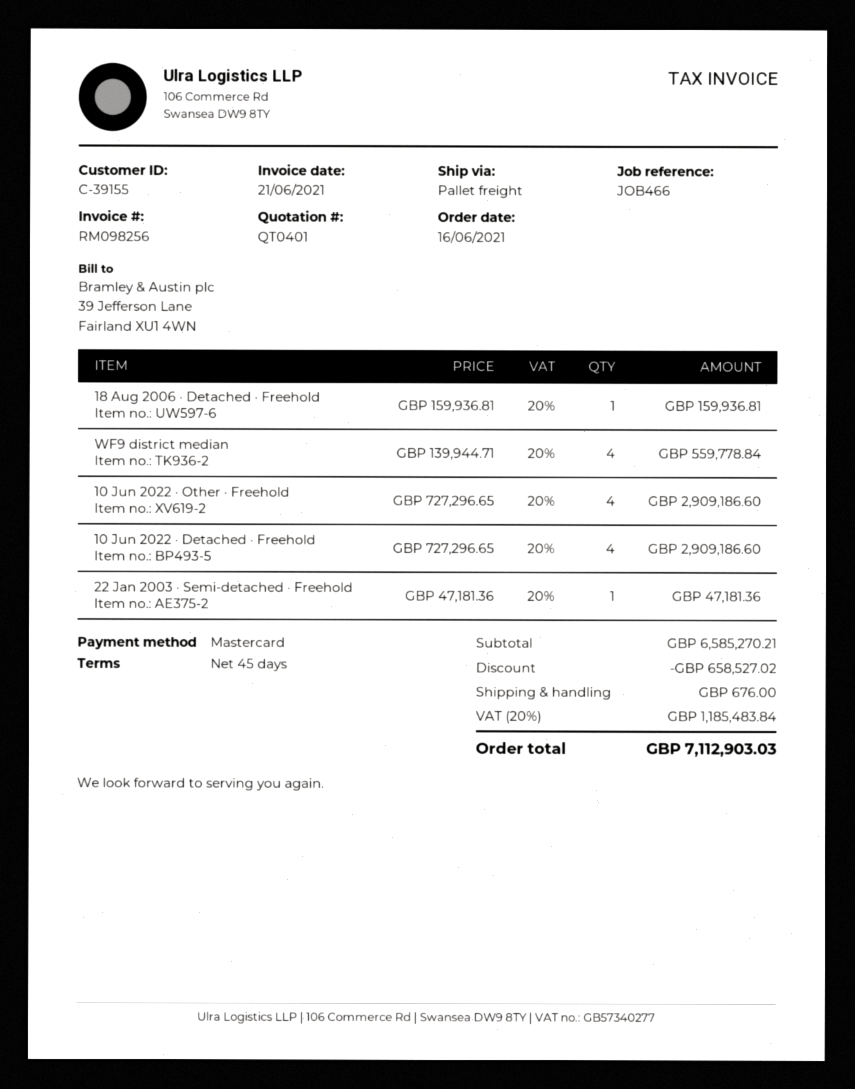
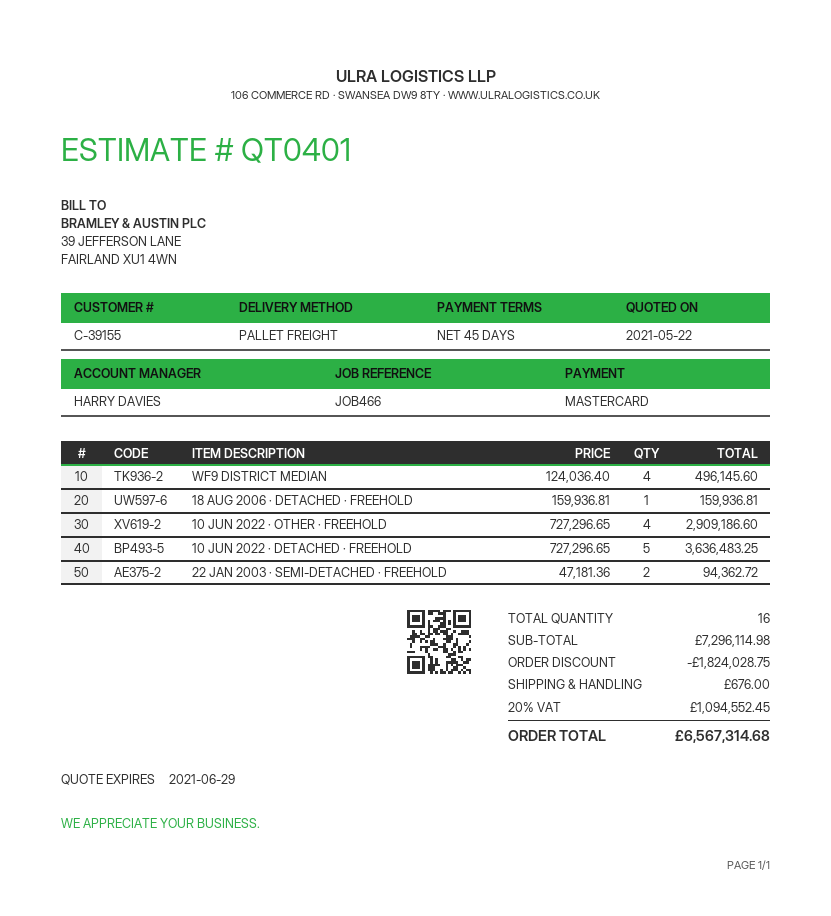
WF9 district median: 4 x 139944.71 = 559778.84 -> 4 x 124036.40 = 496145.60
10 Jun 2022 · Detached · Freehold: 4 x 727296.65 = 2909186.60 -> 5 x 727296.65 = 3636483.25
22 Jan 2003 · Semi-detached · Freehold: 1 x 47181.36 = 47181.36 -> 2 x 47181.36 = 94362.72
subtotal: 6585270.21 -> 7296114.98
discount: 658527.02 -> 1824028.75
tax: 20% = 1185483.84 -> 20% = 1094552.45
total: 7112903.03 -> 6567314.68

